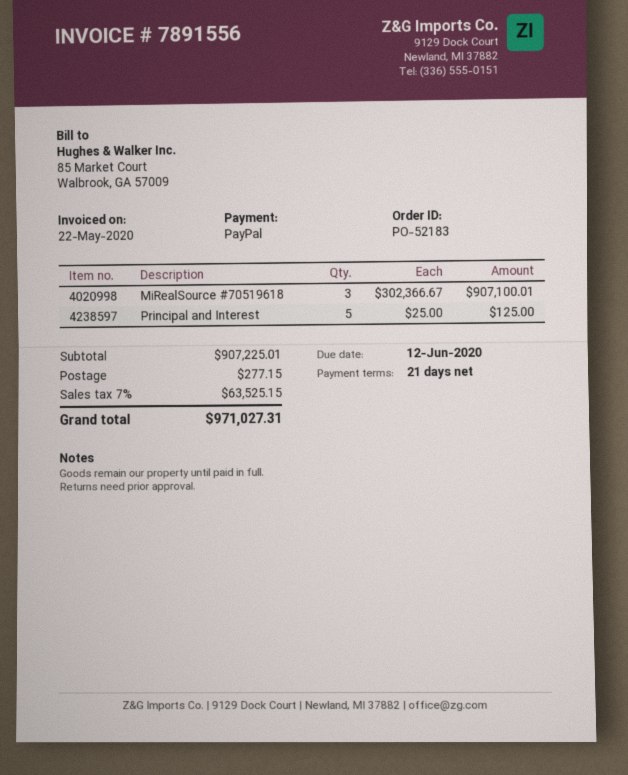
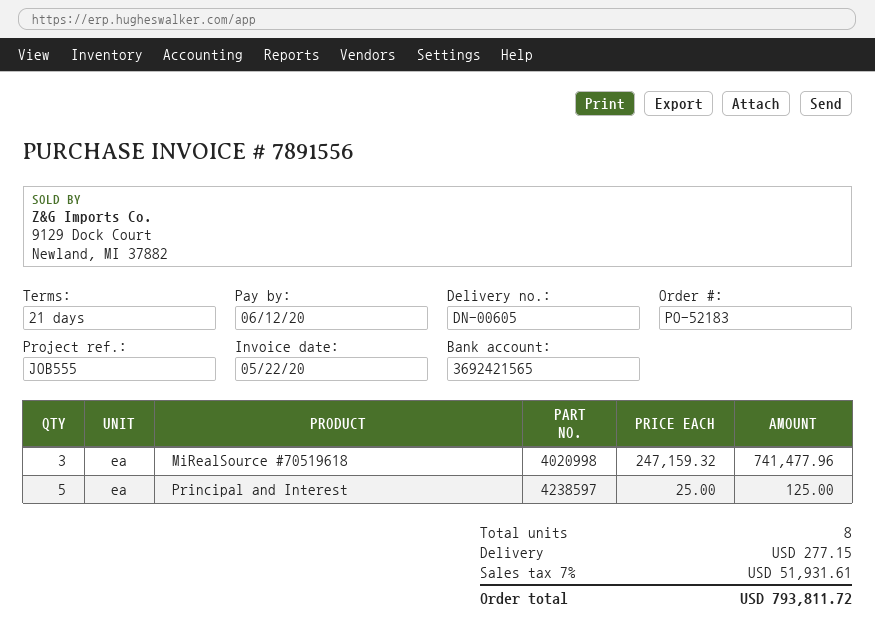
MiRealSource #70519618: 3 x 302366.67 = 907100.01 -> 3 x 247159.32 = 741477.96
tax: 7% = 63525.15 -> 7% = 51931.61
total: 971027.31 -> 793811.72

